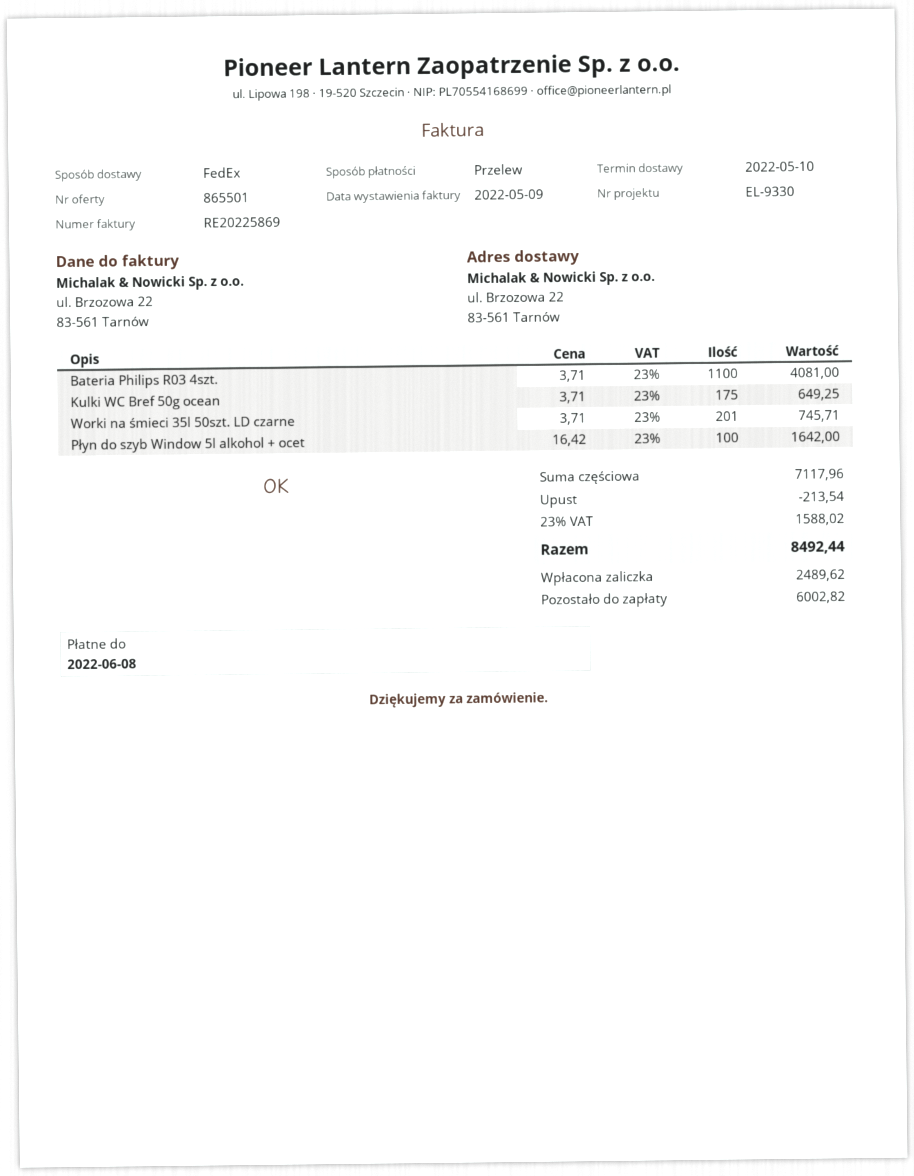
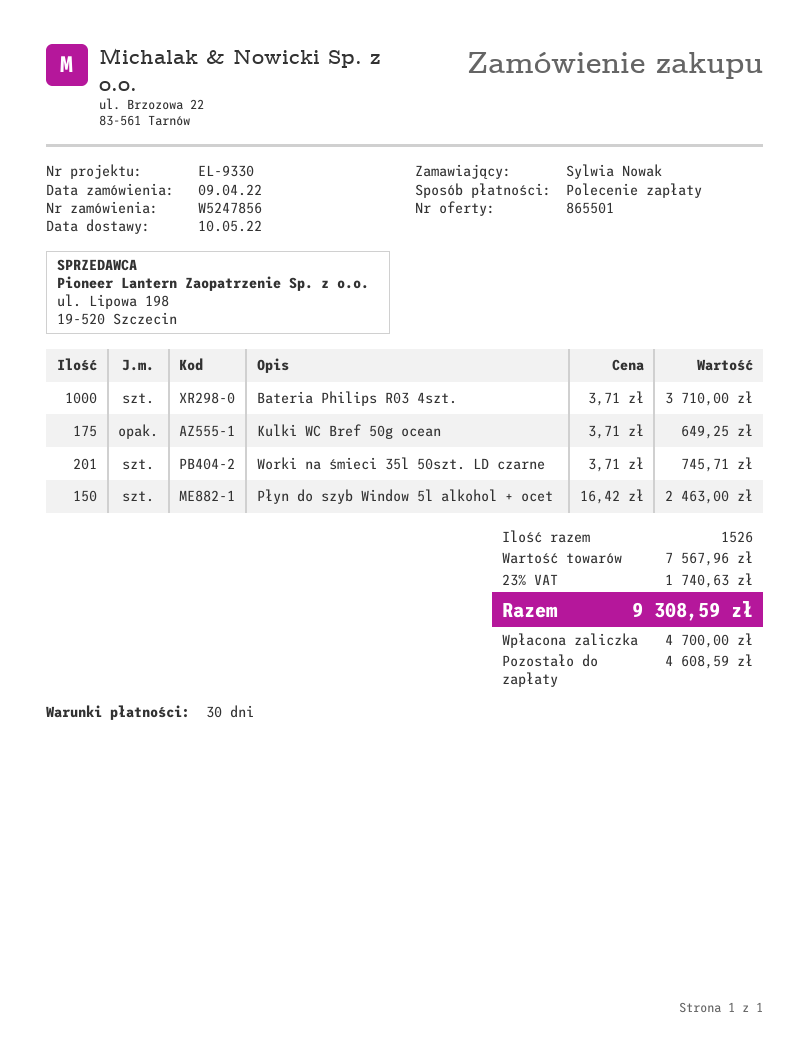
payment method: bank transfer -> direct debit
Bateria Philips R03 4szt.: 1100 x 3.71 = 4081.00 -> 1000 x 3.71 = 3710.00
Płyn do szyb Window 5l alkohol + ocet: 100 x 16.42 = 1642.00 -> 150 x 16.42 = 2463.00
subtotal: 7117.96 -> 7567.96
discount: 213.54 -> none
tax: 23% = 1588.02 -> 23% = 1740.63
total: 8492.44 -> 9308.59
deposit: 2489.62 -> 4700.00
balance: 6002.82 -> 4608.59

